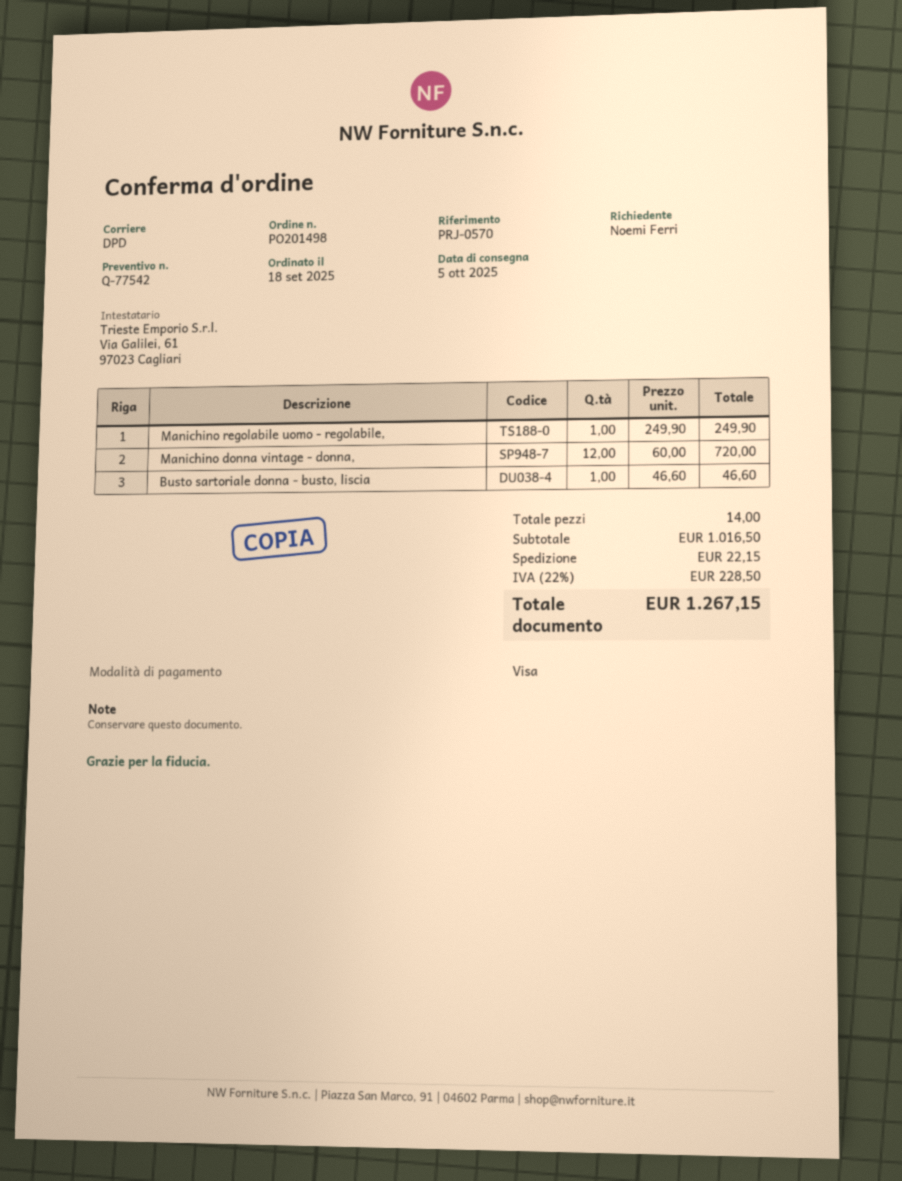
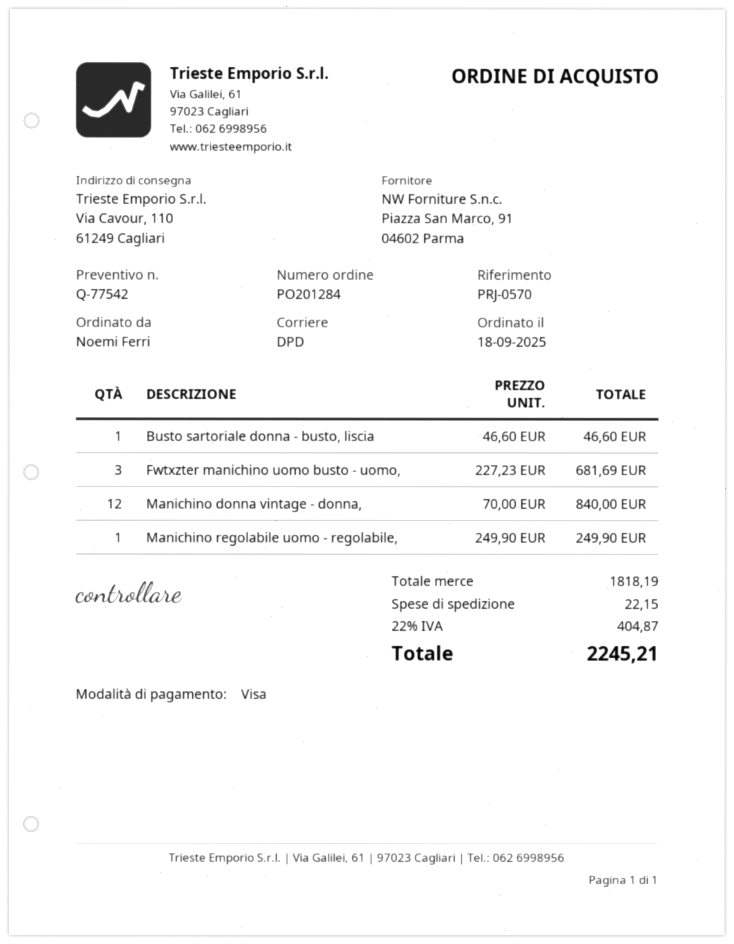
order number: PO201498 -> PO201284
Manichino donna vintage - donna,: 12 x 60.00 = 720.00 -> 12 x 70.00 = 840.00
Fwtxzter manichino uomo busto - uomo,: none -> 3 x 227.23 = 681.69
subtotal: 1016.50 -> 1818.19
tax: 22% = 228.50 -> 22% = 404.87
total: 1267.15 -> 2245.21

